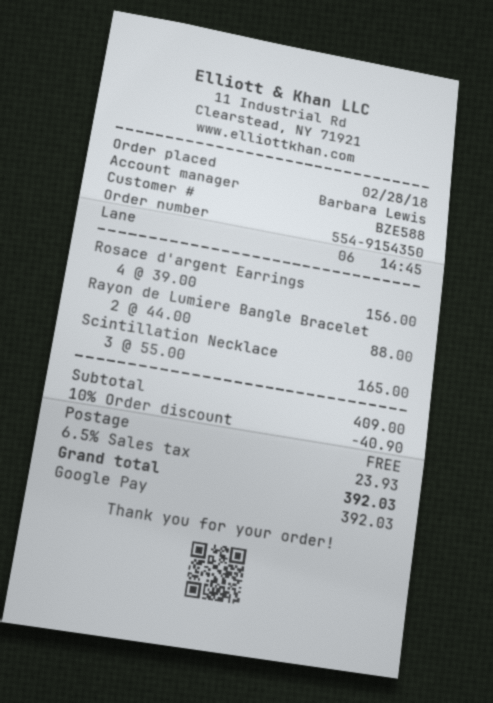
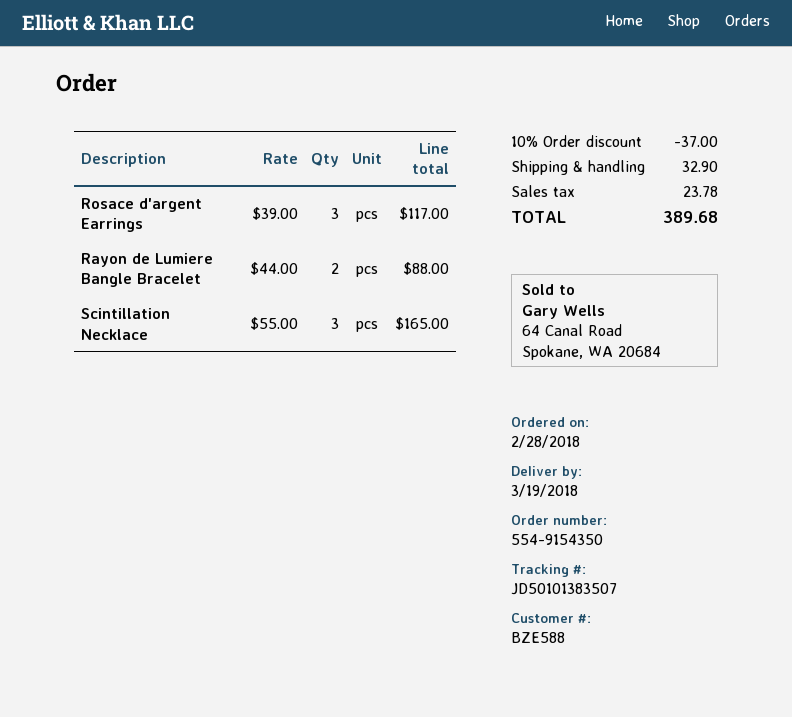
Rosace d'argent Earrings: 4 x 39.00 = 156.00 -> 3 x 39.00 = 117.00
discount: 10% = 40.90 -> 10% = 37.00
shipping: 0.00 -> 32.90
tax: 23.93 -> 23.78
total: 392.03 -> 389.68

